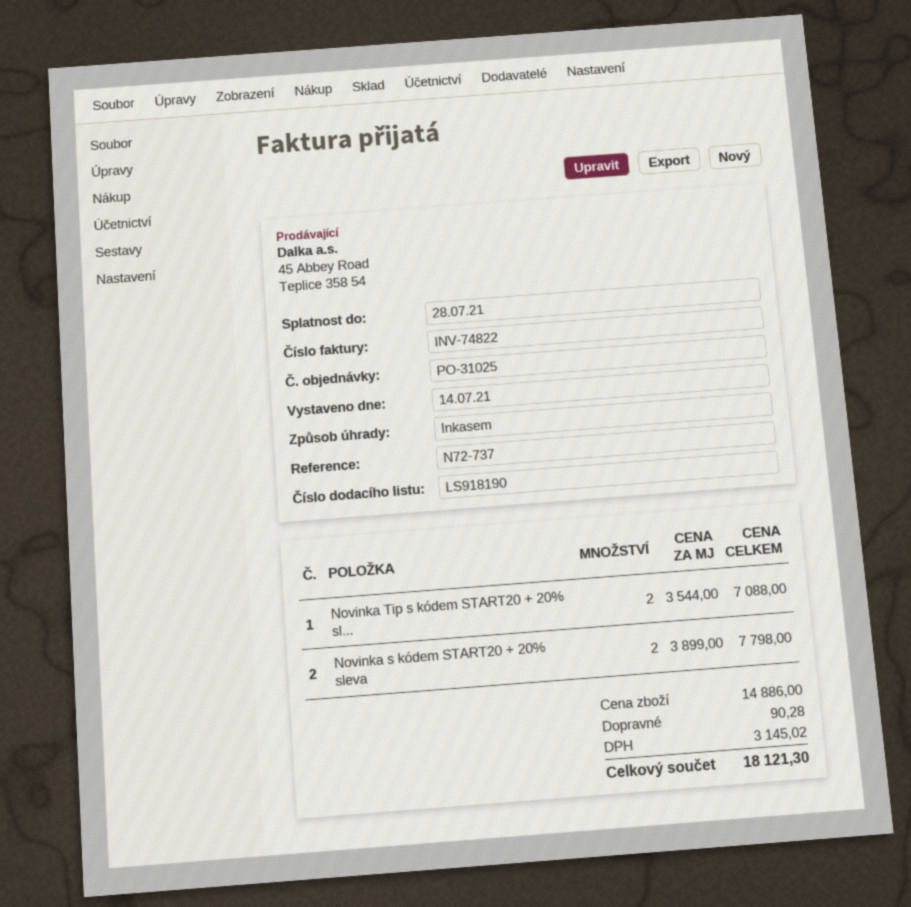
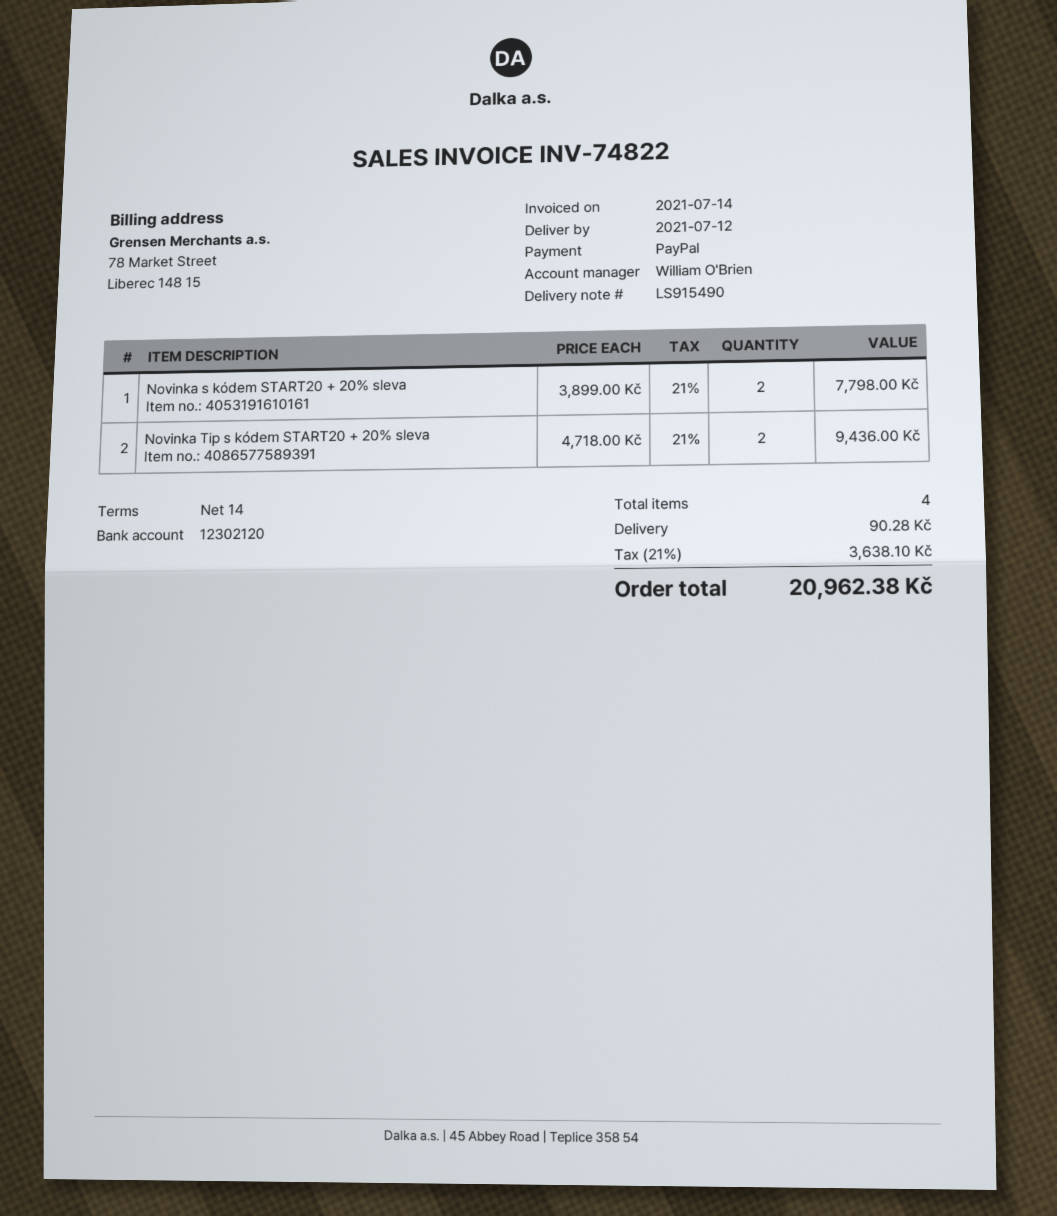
delivery note number: LS918190 -> LS915490
payment method: direct debit -> PayPal
Novinka Tip s kódem START20 + 20% sl...: 2 x 3544.00 = 7088.00 -> 2 x 4718.00 = 9436.00
tax: 3145.02 -> 3638.10
total: 18121.30 -> 20962.38

